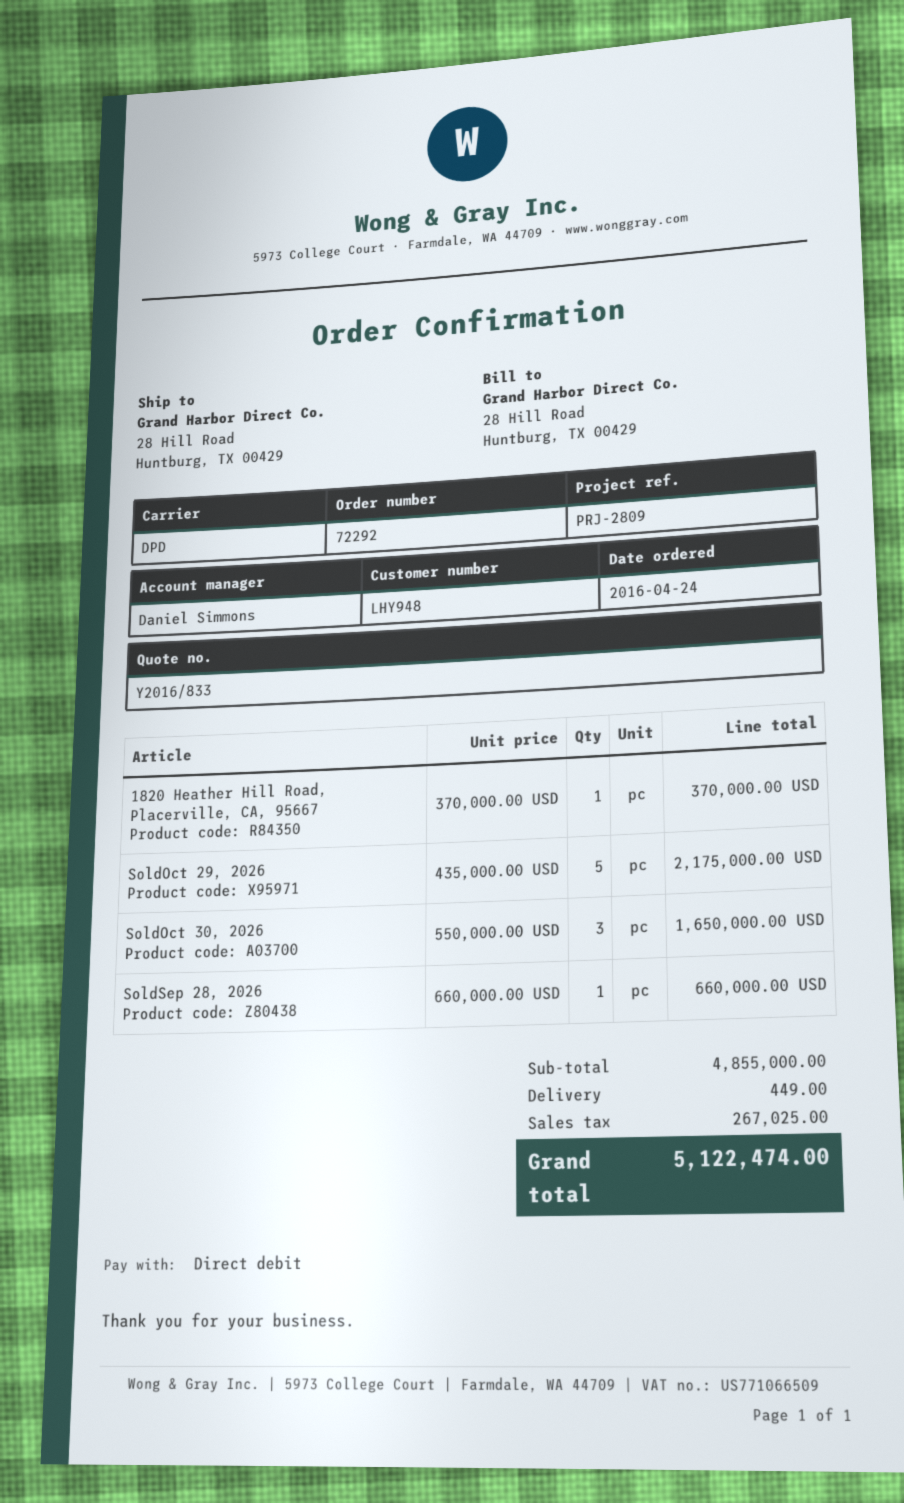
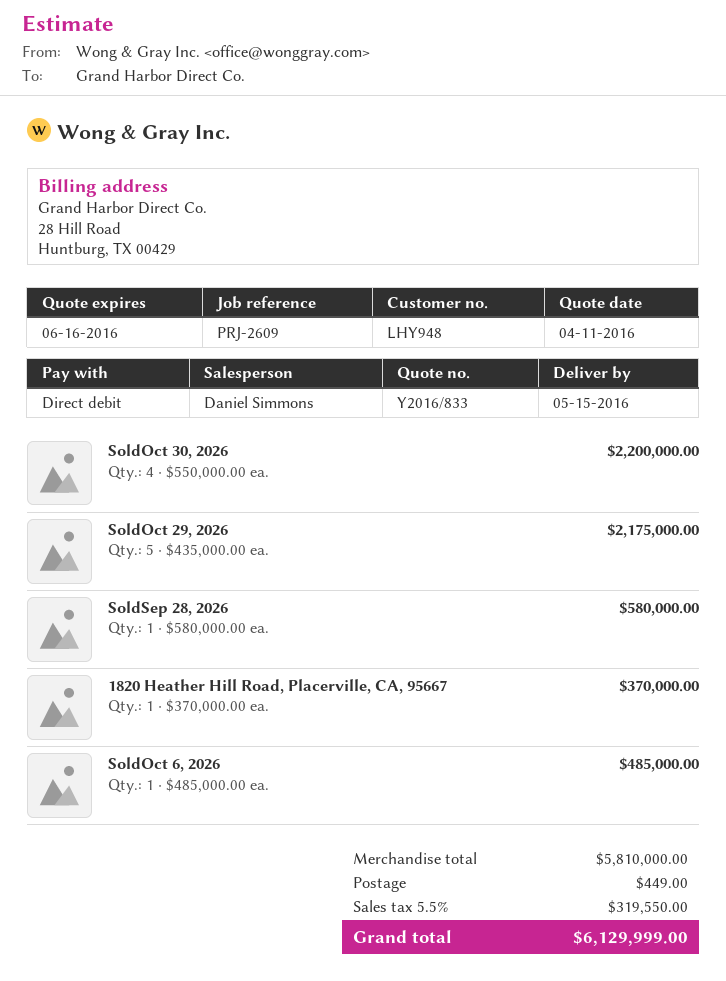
reference: PRJ-2809 -> PRJ-2609
SoldOct 30, 2026: 3 x 550000.00 = 1650000.00 -> 4 x 550000.00 = 2200000.00
SoldSep 28, 2026: 1 x 660000.00 = 660000.00 -> 1 x 580000.00 = 580000.00
SoldOct 6, 2026: none -> 1 x 485000.00 = 485000.00
subtotal: 4855000.00 -> 5810000.00
tax: 267025.00 -> 319550.00
total: 5122474.00 -> 6129999.00

